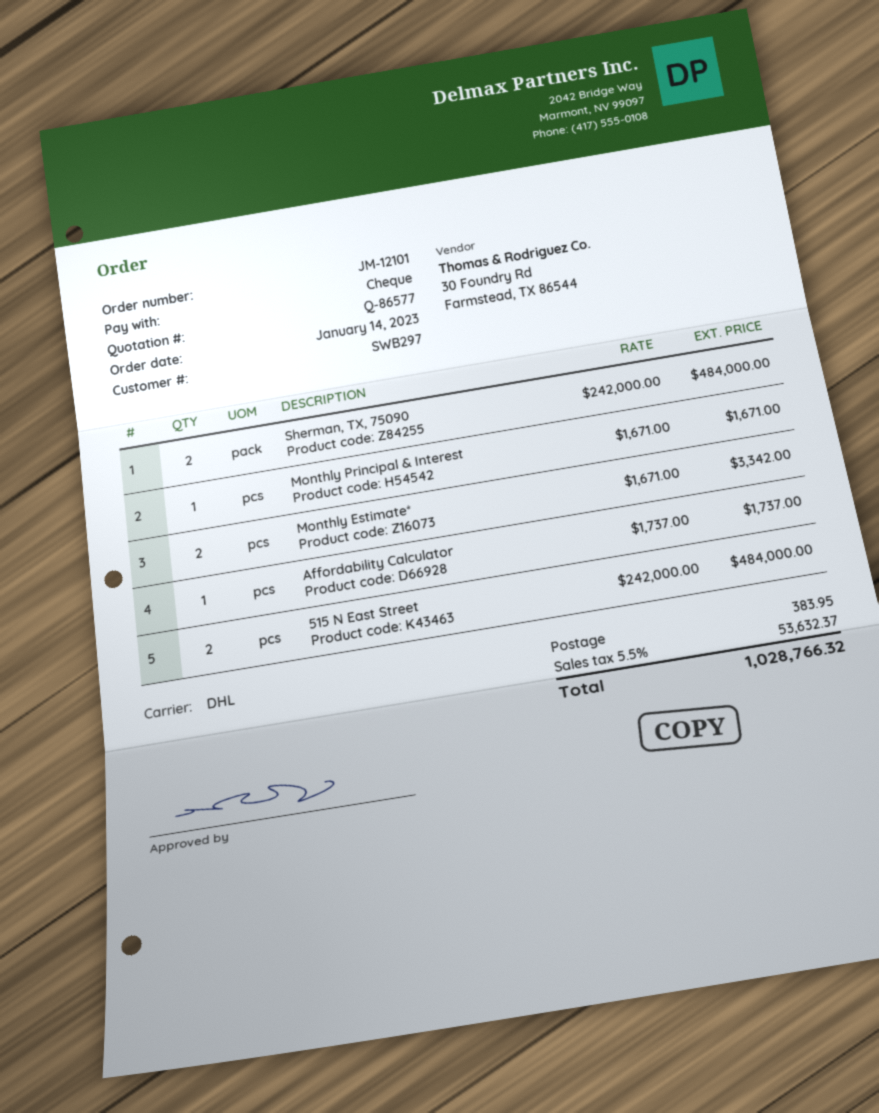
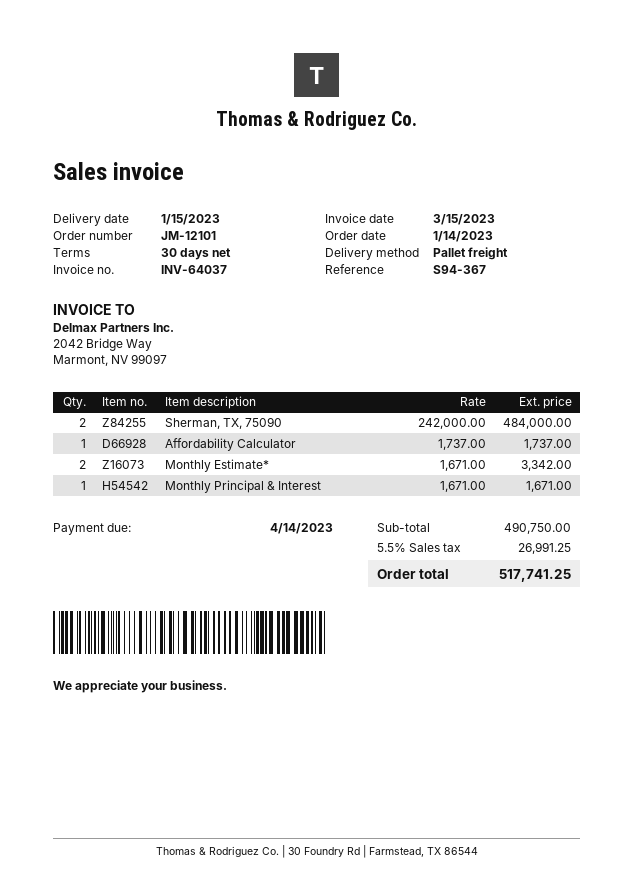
shipping method: DHL -> pallet freight
515 N East Street: 2 x 242000.00 = 484000.00 -> none
shipping: 383.95 -> none
tax: 5.5% = 53632.37 -> 5.5% = 26991.25
total: 1028766.32 -> 517741.25

